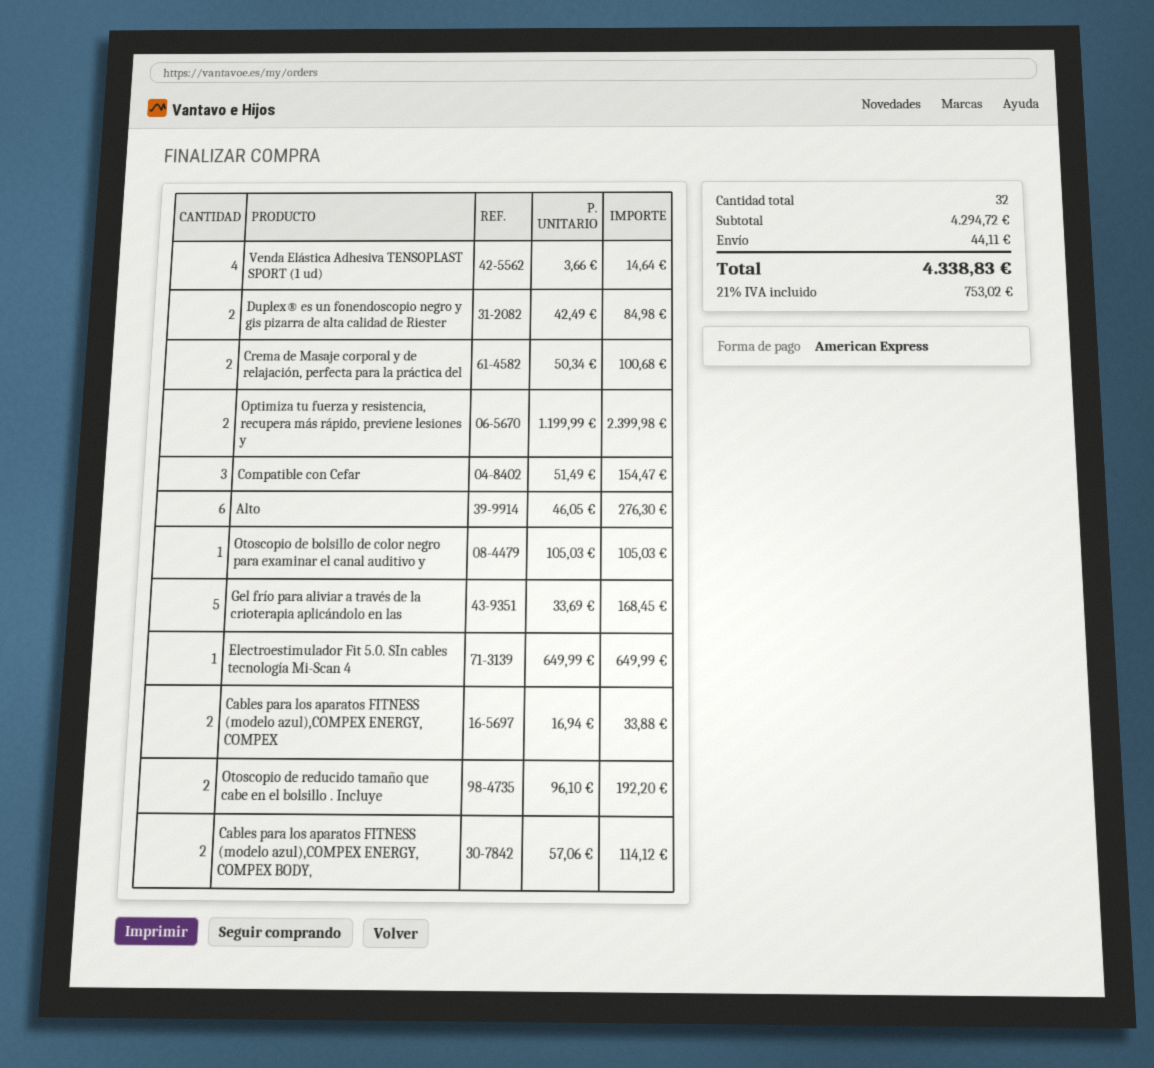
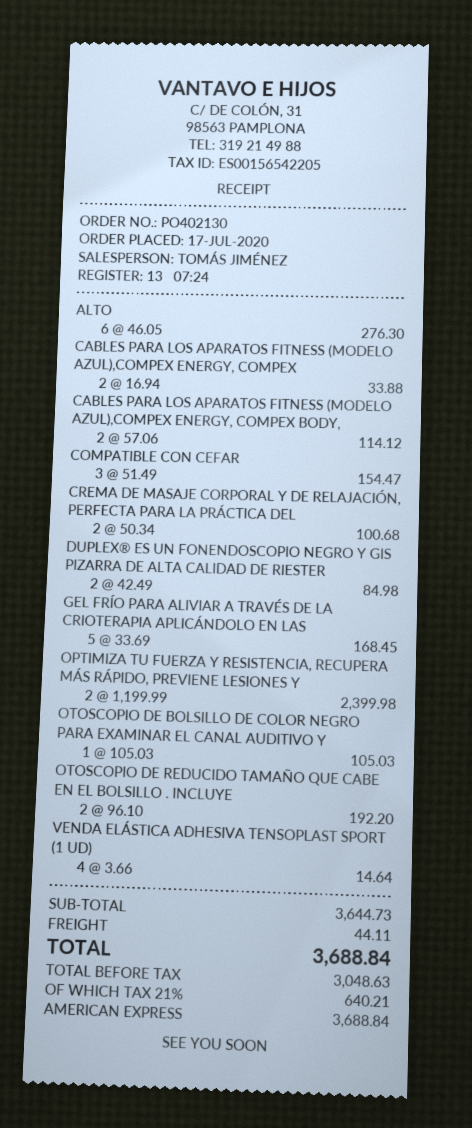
Electroestimulador Fit 5.0. SIn cables tecnología Mi-Scan 4: 1 x 649.99 = 649.99 -> none
subtotal: 4294.72 -> 3644.73
tax: 21% = 753.02 -> 21% = 640.21
total: 4338.83 -> 3688.84

